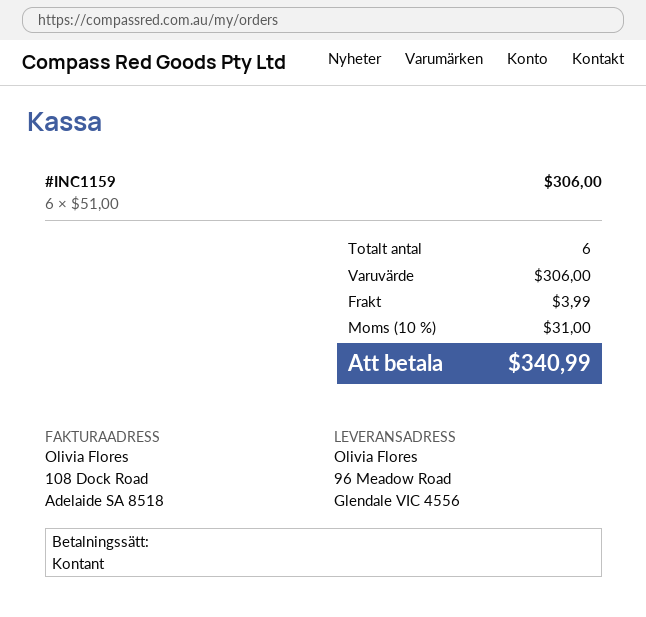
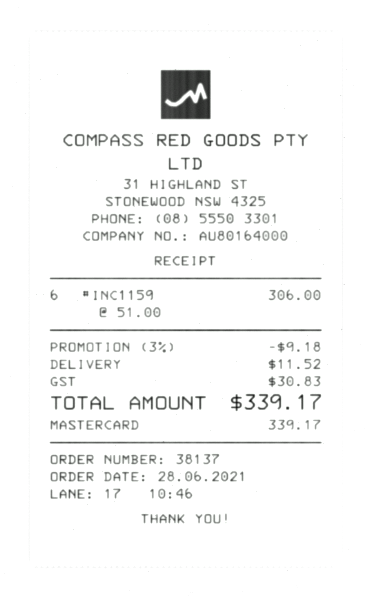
payment method: cash -> Mastercard
discount: none -> 3% = 9.18
shipping: 3.99 -> 11.52
tax: 31.00 -> 30.83
total: 340.99 -> 339.17

